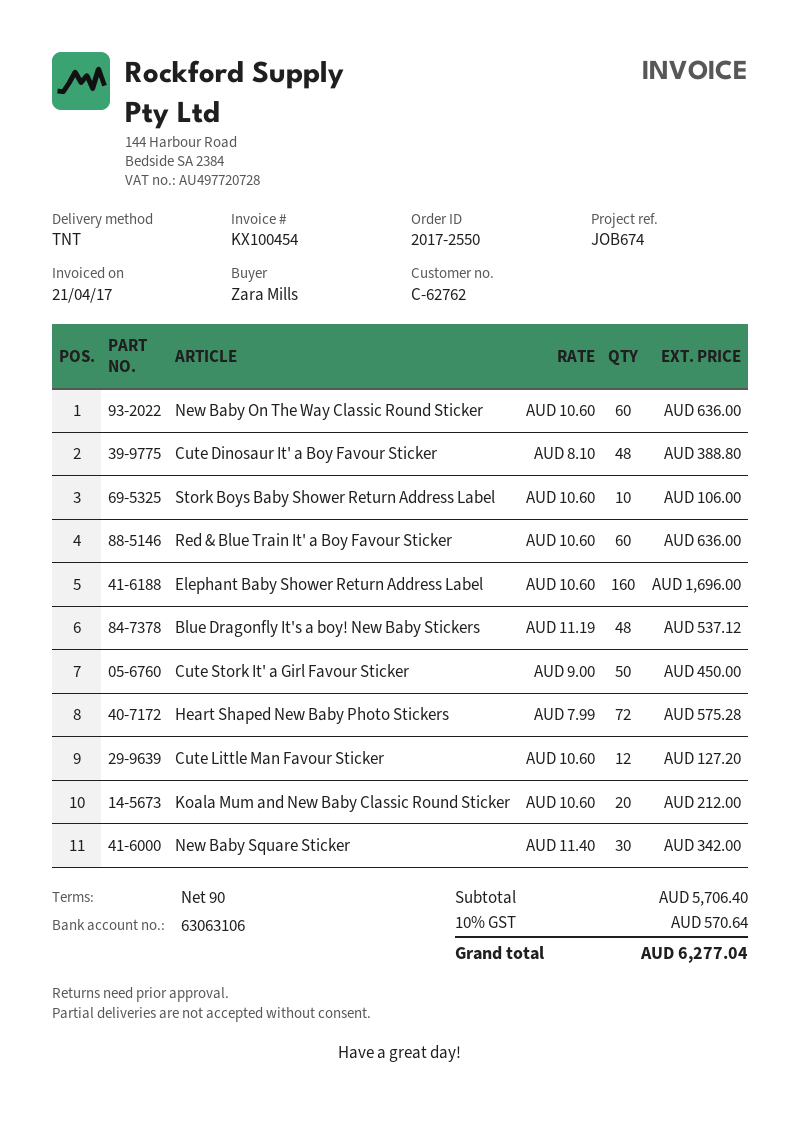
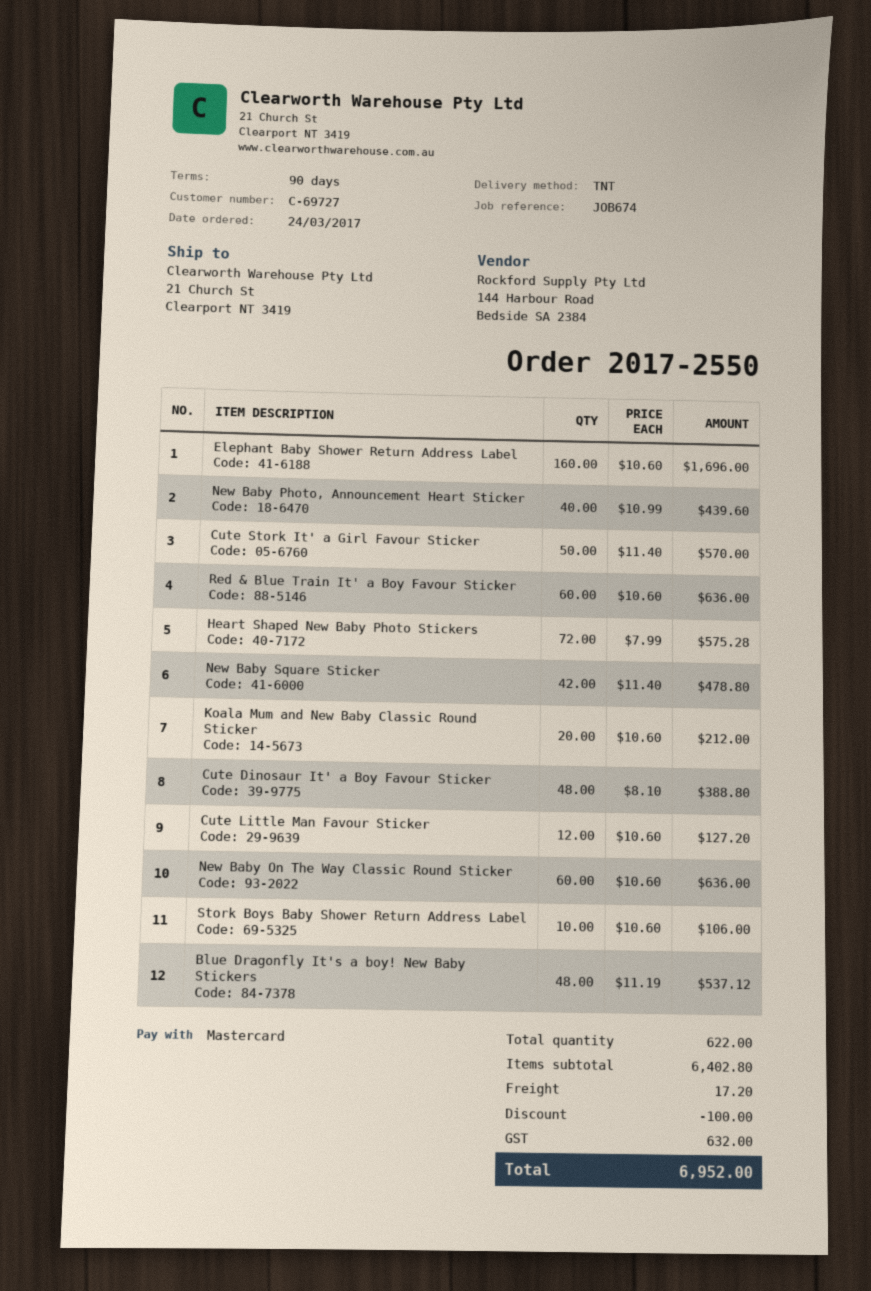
customer number: C-62762 -> C-69727
Cute Stork It' a Girl Favour Sticker: 50 x 9.00 = 450.00 -> 50 x 11.40 = 570.00
New Baby Square Sticker: 30 x 11.40 = 342.00 -> 42 x 11.40 = 478.80
New Baby Photo, Announcement Heart Sticker: none -> 40 x 10.99 = 439.60
subtotal: 5706.40 -> 6402.80
discount: none -> 100.00
shipping: none -> 17.20
tax: 570.64 -> 632.00
total: 6277.04 -> 6952.00

